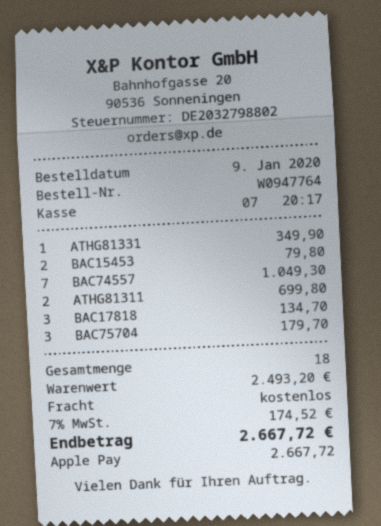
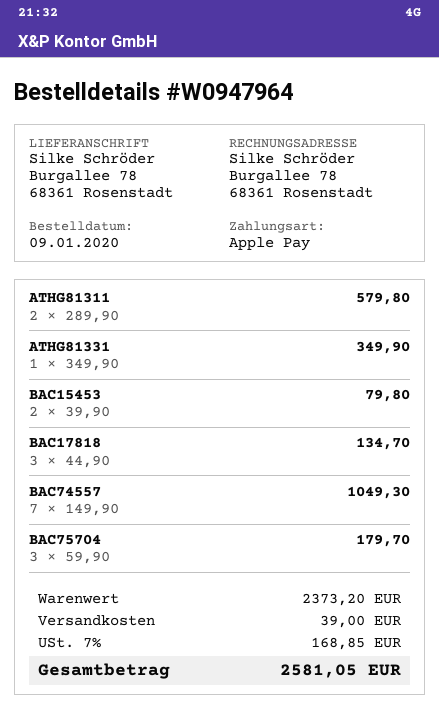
order number: W0947764 -> W0947964
ATHG81311: 2 for 699.80 -> 2 for 579.80
subtotal: 2493.20 -> 2373.20
shipping: 0.00 -> 39.00
tax: 7% = 174.52 -> 7% = 168.85
total: 2667.72 -> 2581.05

